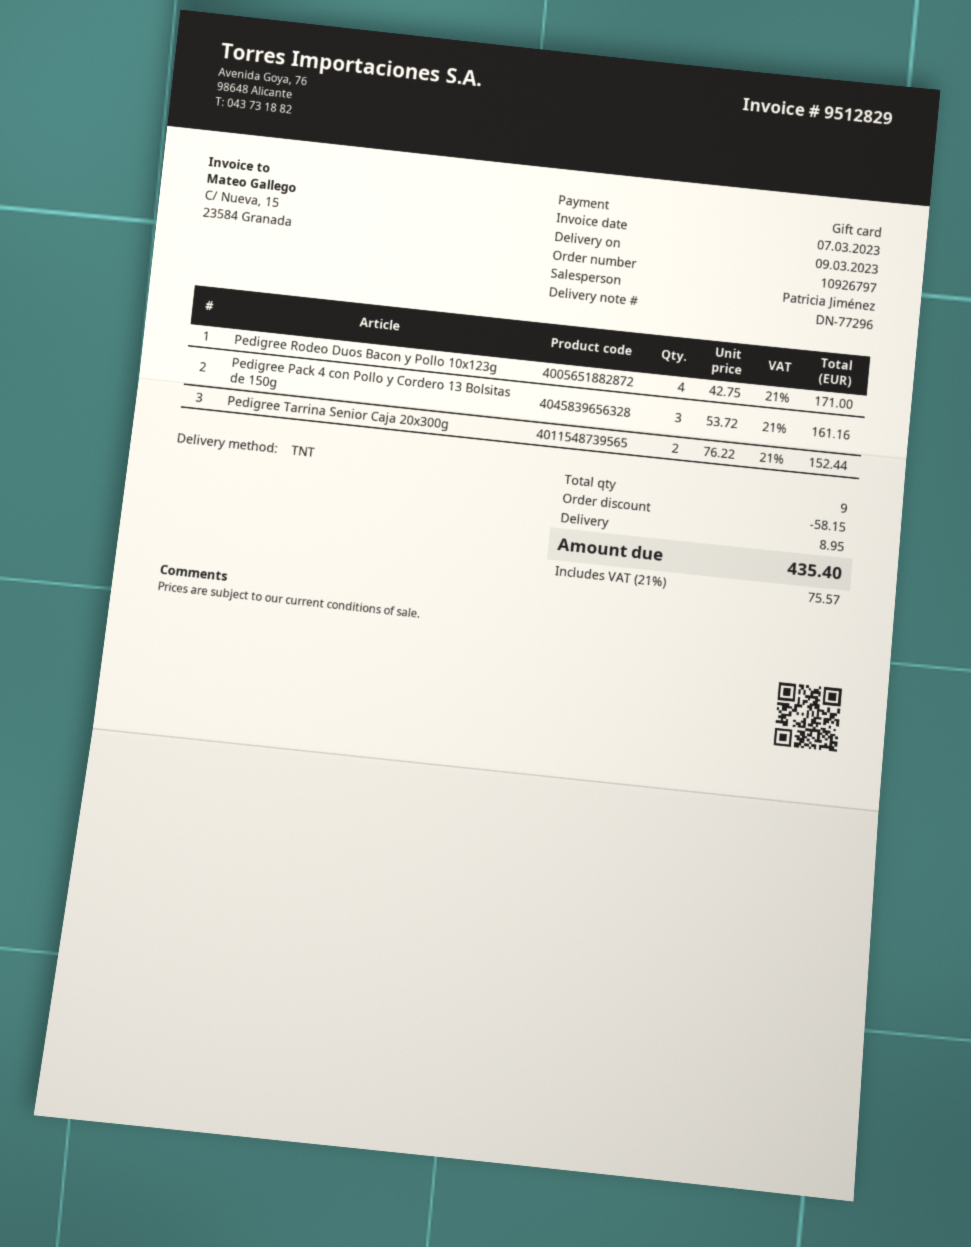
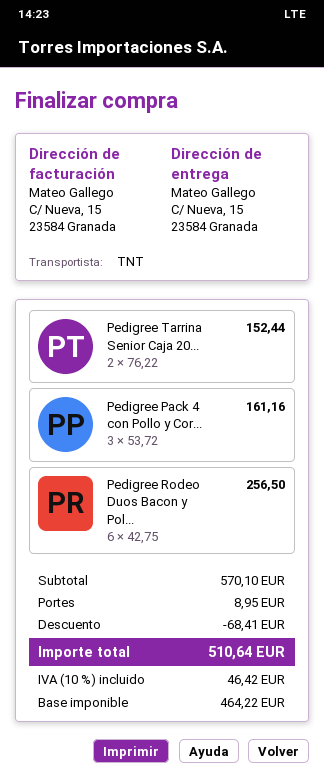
Pedigree Rodeo Duos Bacon y Pollo 10x123g: 4 x 42.75 = 171.00 -> 6 x 42.75 = 256.50
discount: 58.15 -> 68.41
tax: 21% = 75.57 -> 10% = 46.42
total: 435.40 -> 510.64

